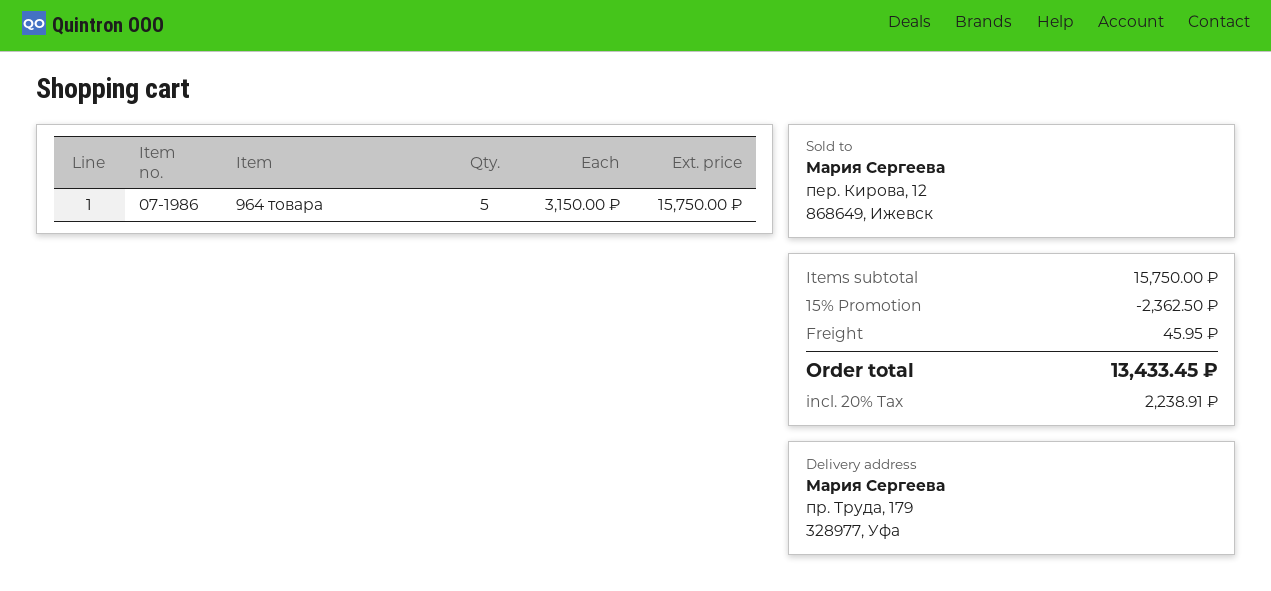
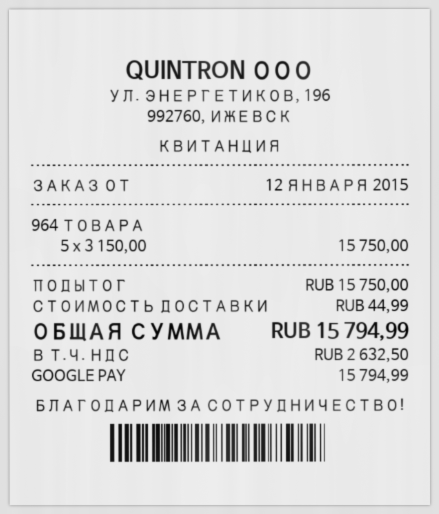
discount: 15% = 2362.50 -> none
shipping: 45.95 -> 44.99
tax: 2238.91 -> 2632.50
total: 13433.45 -> 15794.99

